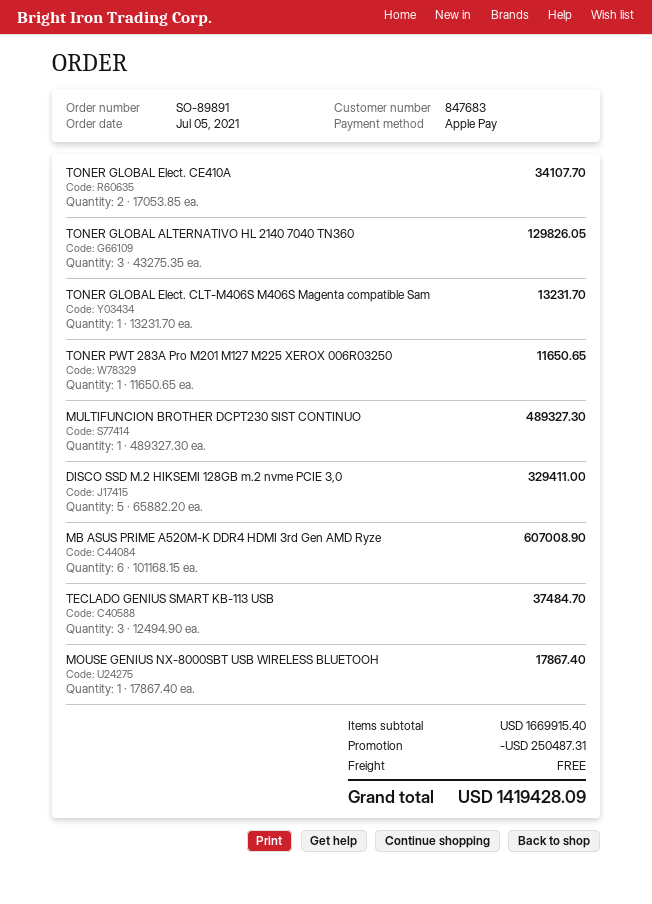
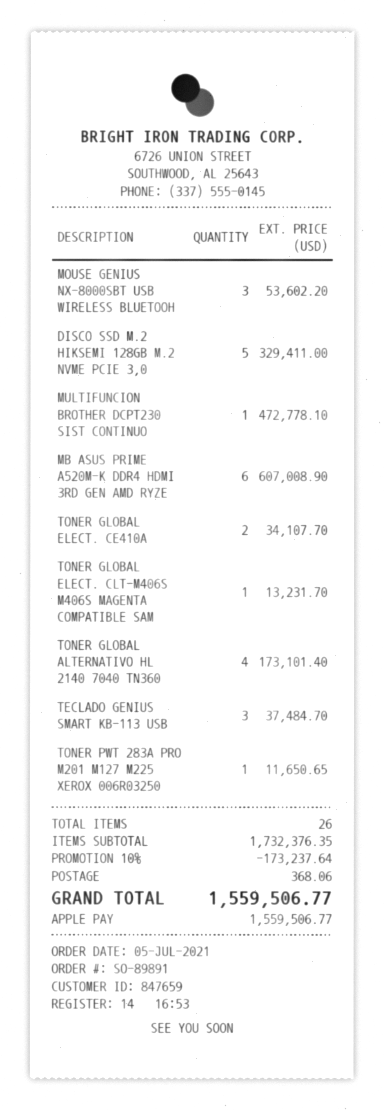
customer number: 847683 -> 847659
TONER GLOBAL ALTERNATIVO HL 2140 7040 TN360: 3 for 129826.05 -> 4 for 173101.40
MULTIFUNCION BROTHER DCPT230 SIST CONTINUO: 1 for 489327.30 -> 1 for 472778.10
MOUSE GENIUS NX-8000SBT USB WIRELESS BLUETOOH: 1 for 17867.40 -> 3 for 53602.20
subtotal: 1669915.40 -> 1732376.35
discount: 250487.31 -> 173237.64
shipping: 0.00 -> 368.06
total: 1419428.09 -> 1559506.77

